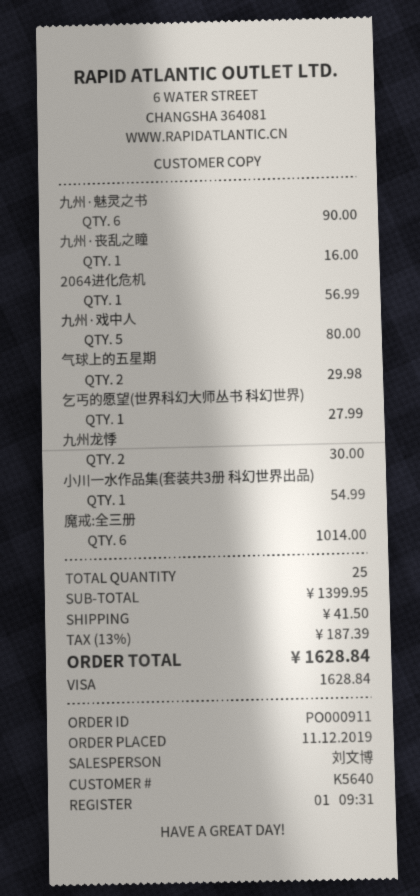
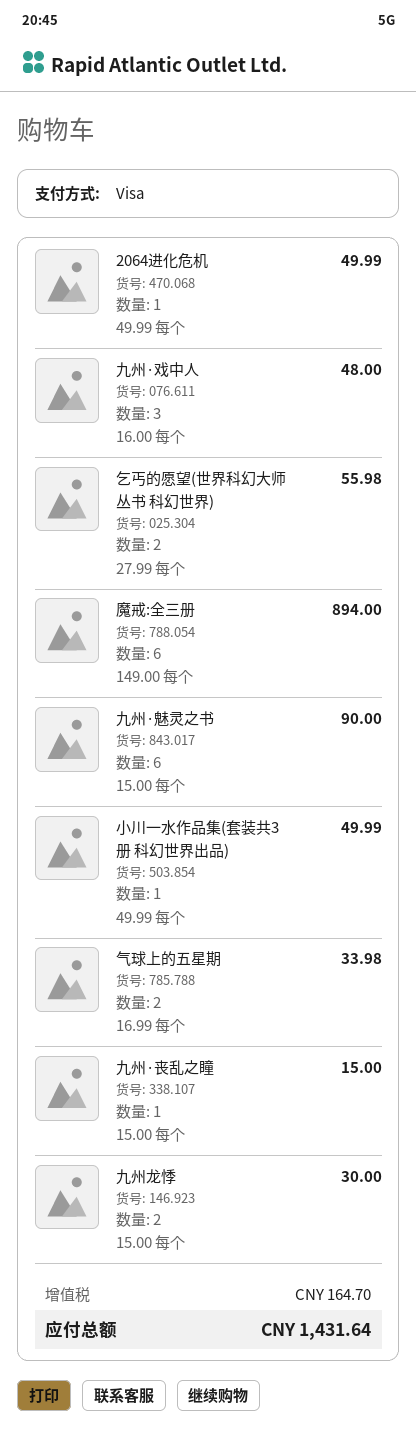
九州·丧乱之瞳: 1 for 16.00 -> 1 for 15.00
2064进化危机: 1 for 56.99 -> 1 for 49.99
九州·戏中人: 5 for 80.00 -> 3 for 48.00
气球上的五星期: 2 for 29.98 -> 2 for 33.98
乞丐的愿望(世界科幻大师丛书 科幻世界): 1 for 27.99 -> 2 for 55.98
小川一水作品集(套装共3册 科幻世界出品): 1 for 54.99 -> 1 for 49.99
魔戒:全三册: 6 for 1014.00 -> 6 for 894.00
shipping: 41.50 -> none
tax: 187.39 -> 164.70
total: 1628.84 -> 1431.64

